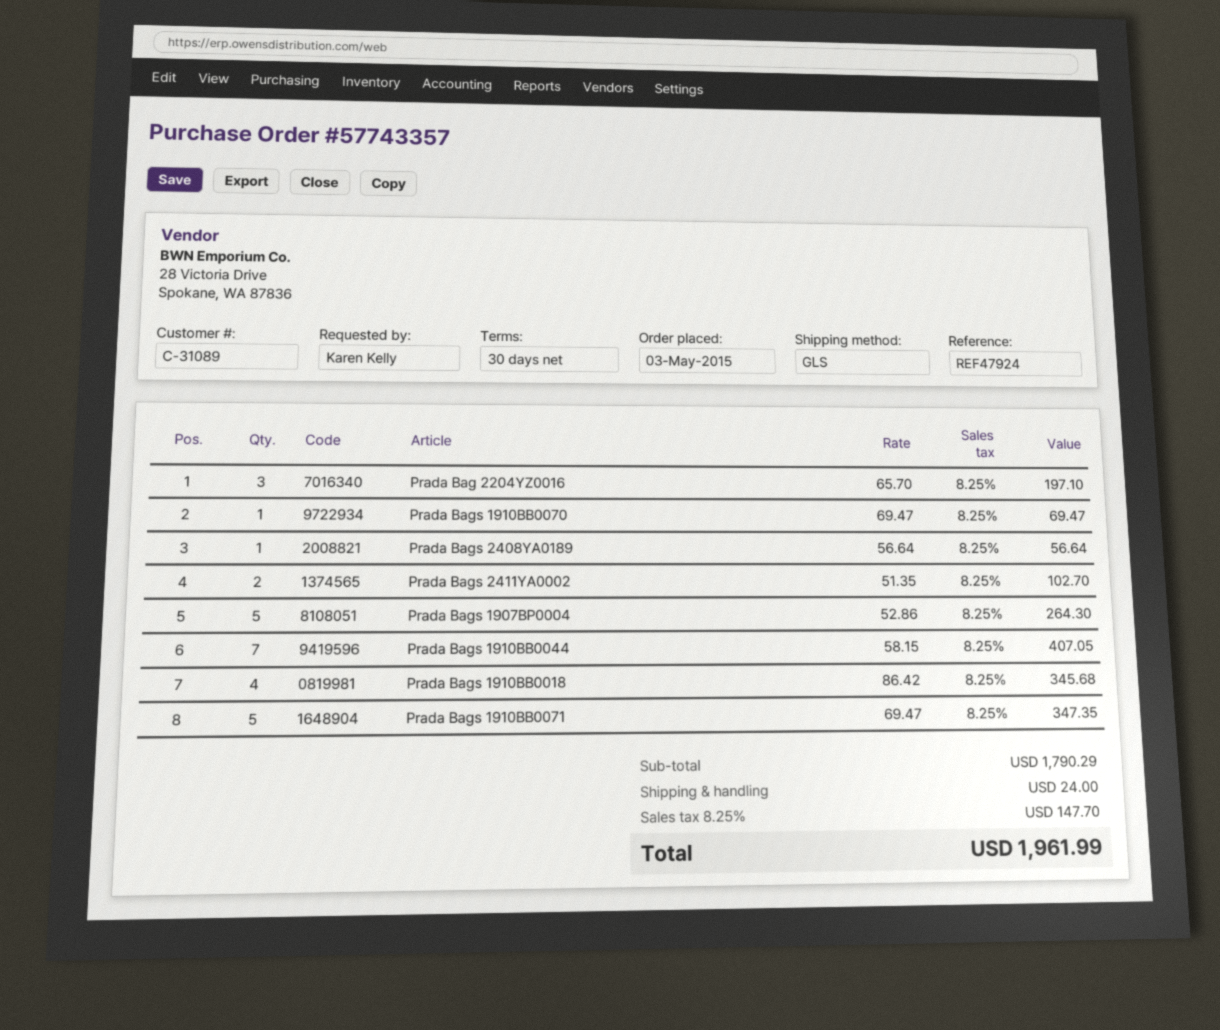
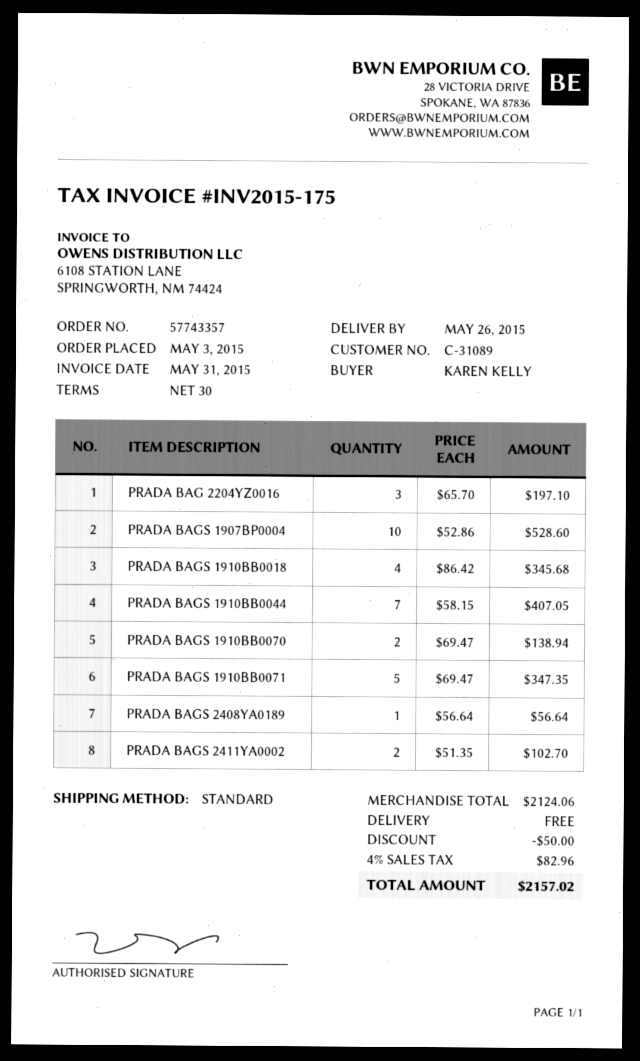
shipping method: GLS -> standard
Prada Bags 1910BB0070: 1 x 69.47 = 69.47 -> 2 x 69.47 = 138.94
Prada Bags 1907BP0004: 5 x 52.86 = 264.30 -> 10 x 52.86 = 528.60
subtotal: 1790.29 -> 2124.06
discount: none -> 50.00
shipping: 24.00 -> 0.00
tax: 8.25% = 147.70 -> 4% = 82.96
total: 1961.99 -> 2157.02

